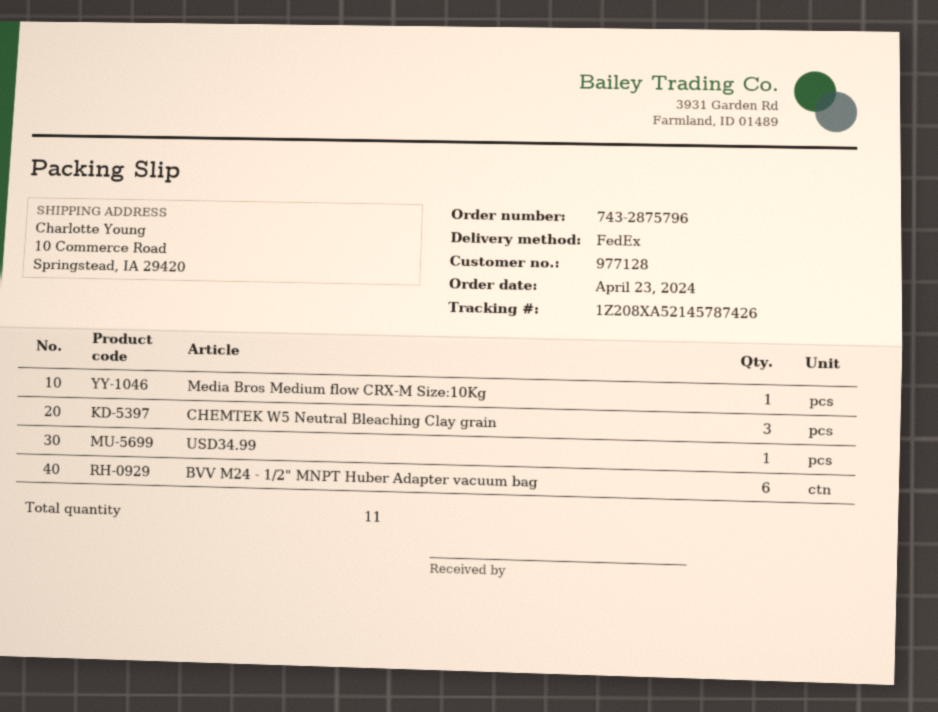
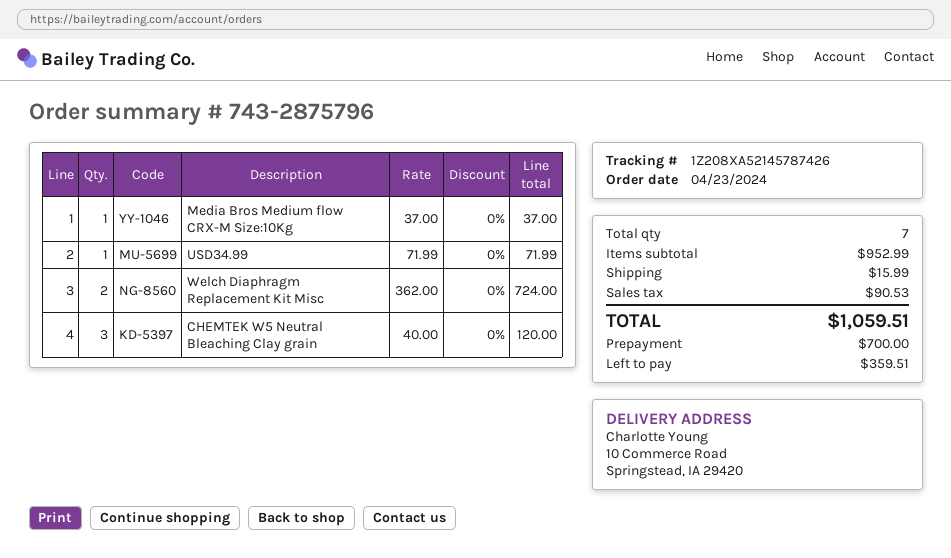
BVV M24 - 1/2" MNPT Huber Adapter vacuum bag: 6 -> none
Welch Diaphragm Replacement Kit Misc: none -> 2
total quantity: 11 -> 7

